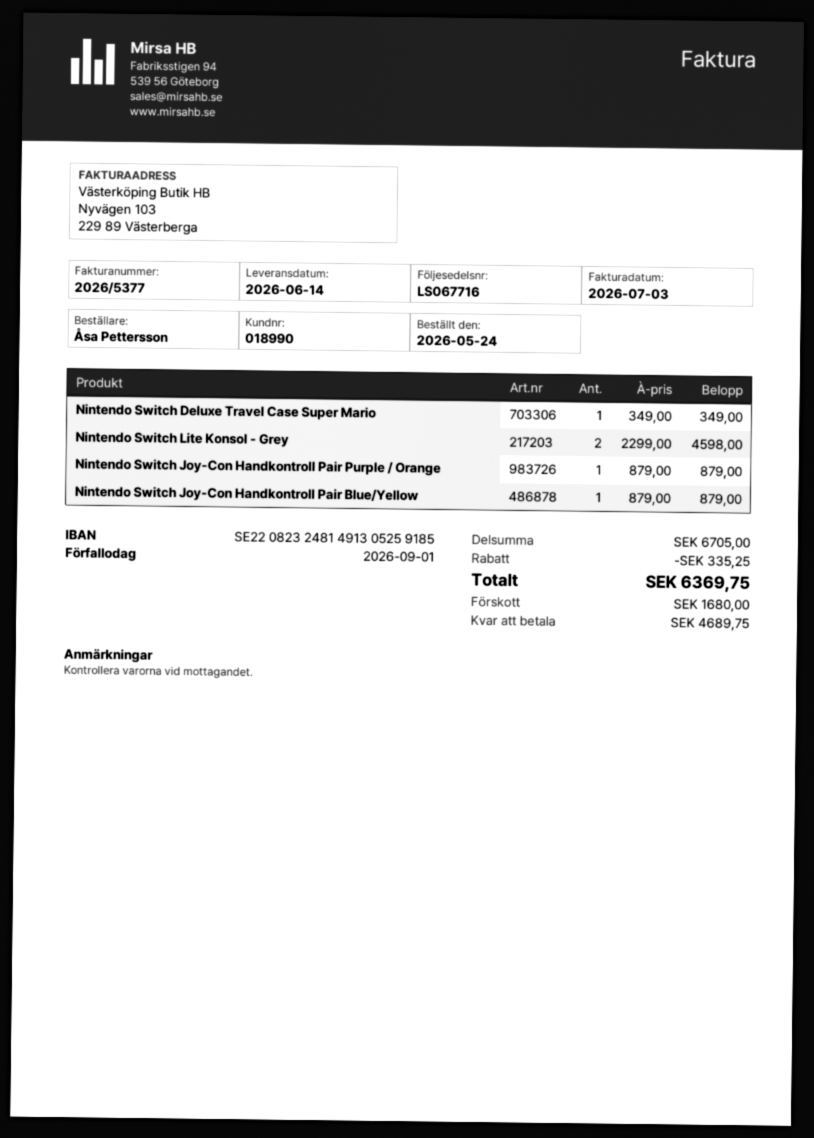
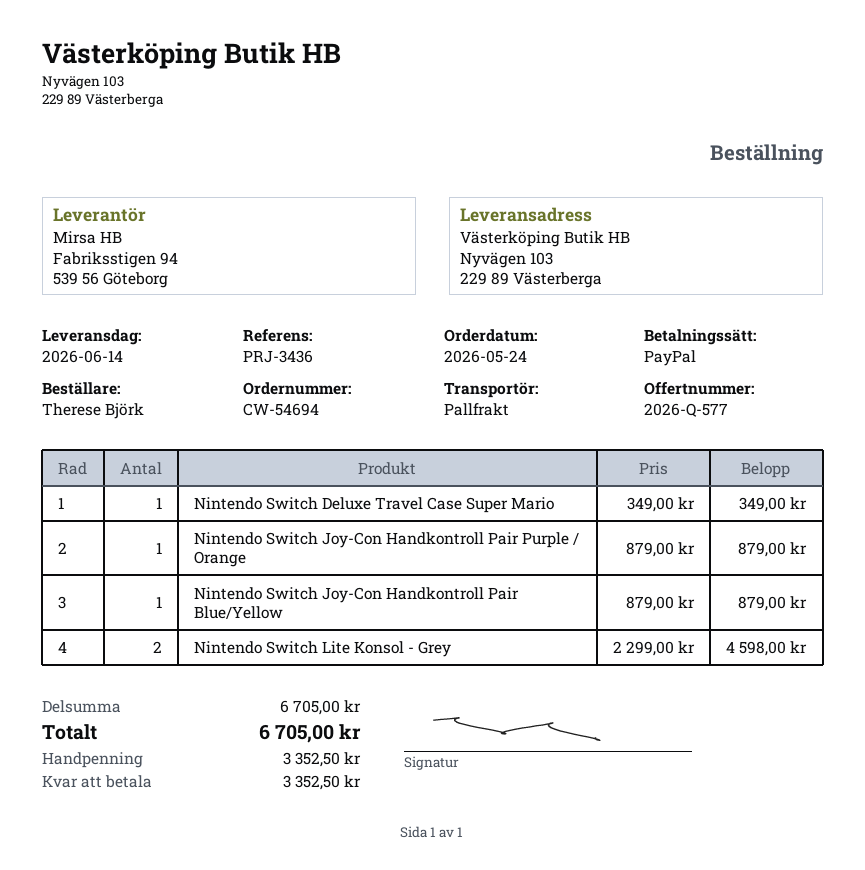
ordered by: Åsa Pettersson -> Therese Björk
discount: 335.25 -> none
total: 6369.75 -> 6705.00
deposit: 1680.00 -> 3352.50
balance: 4689.75 -> 3352.50

